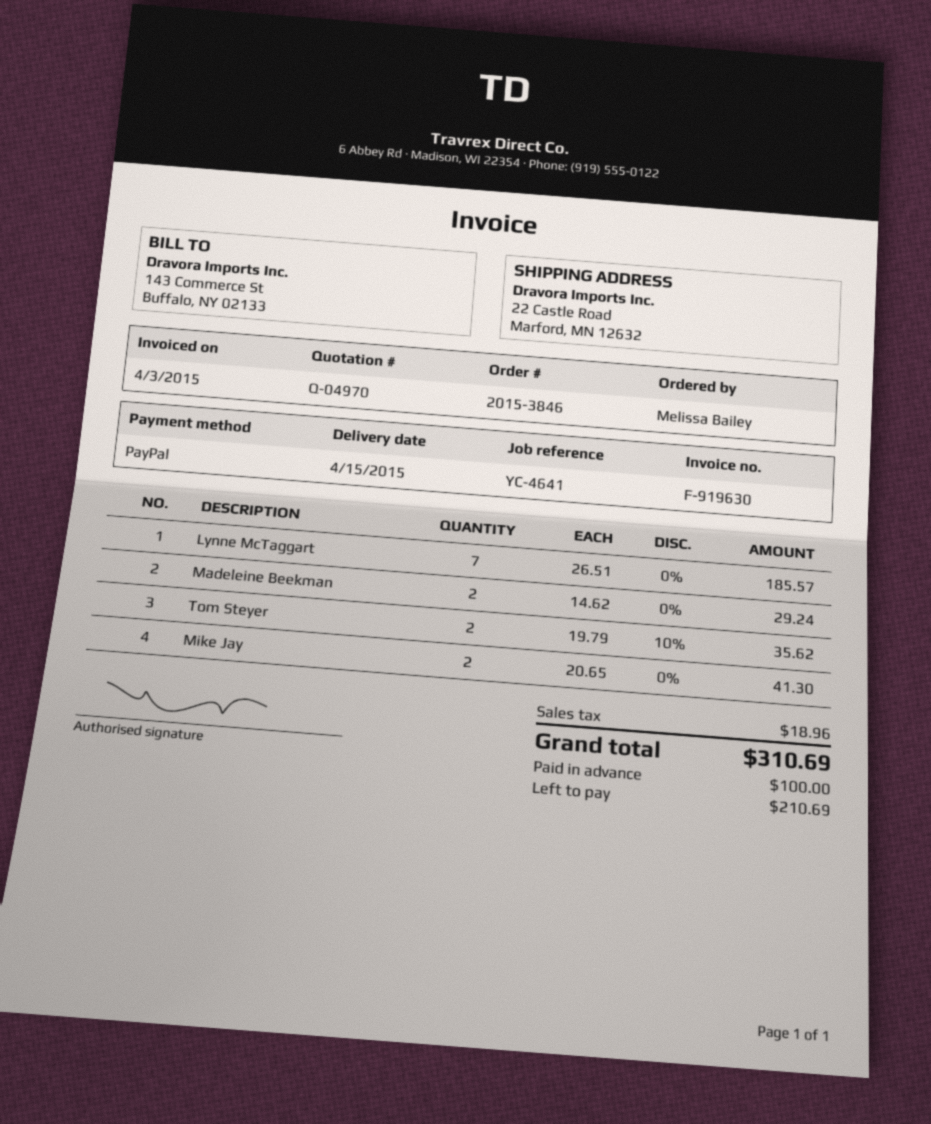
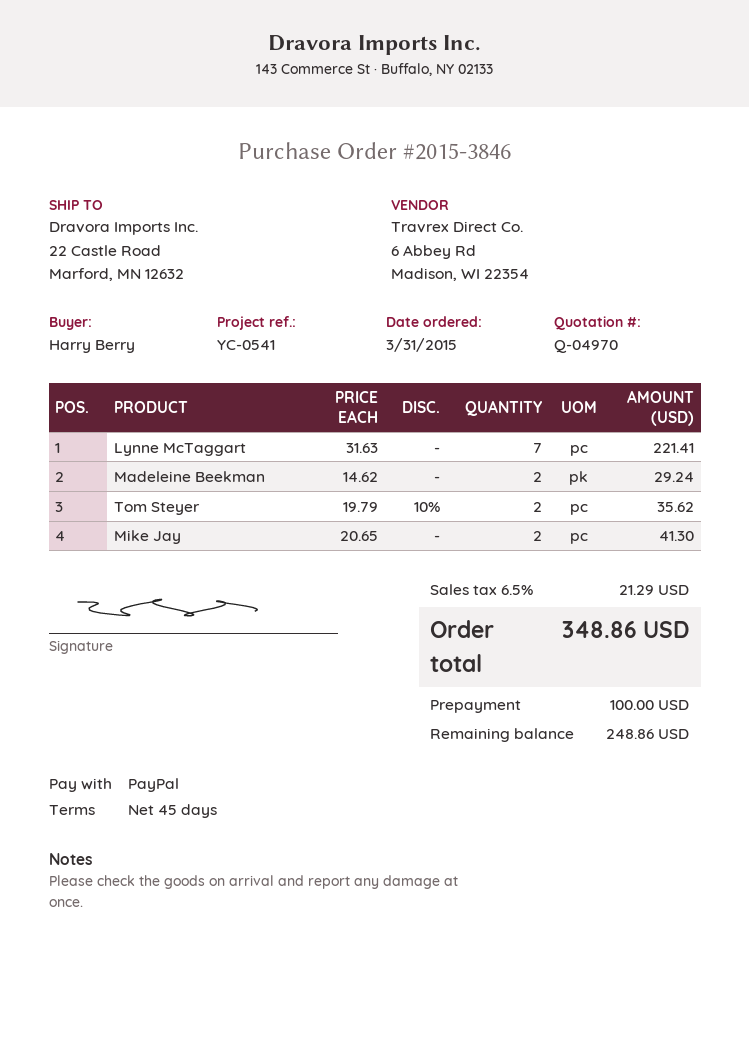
reference: YC-4641 -> YC-0541
ordered by: Melissa Bailey -> Harry Berry
Lynne McTaggart: 7 x 26.51 = 185.57 -> 7 x 31.63 = 221.41
tax: 18.96 -> 21.29
total: 310.69 -> 348.86
balance: 210.69 -> 248.86

